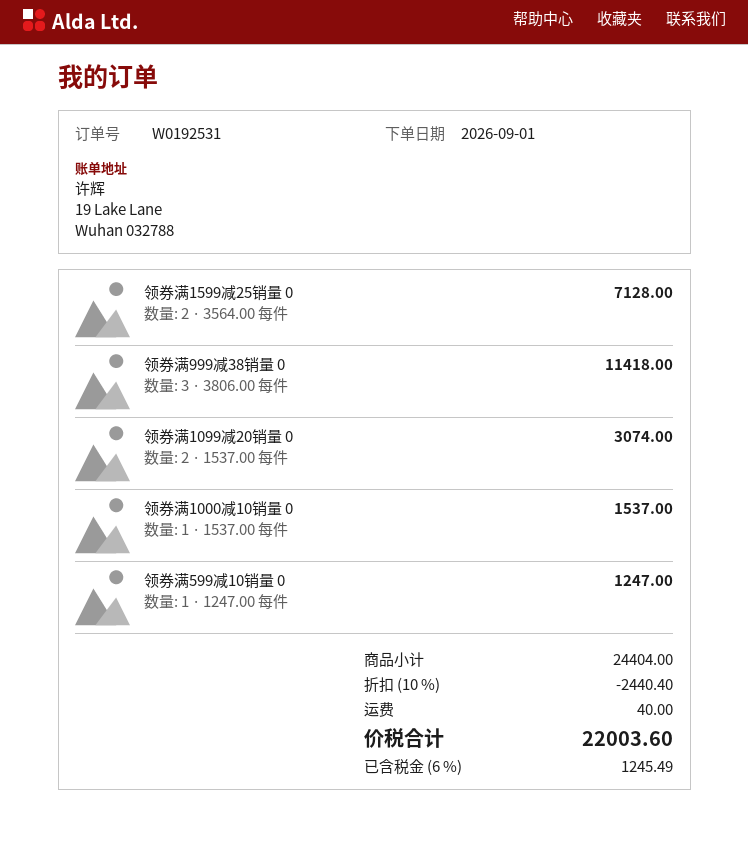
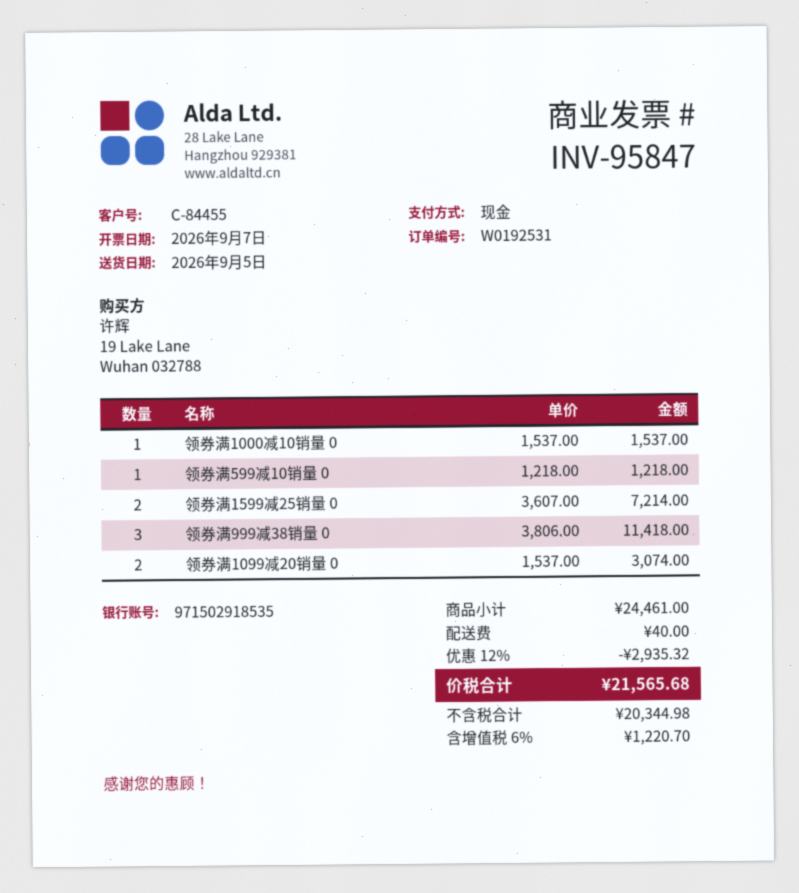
领券满1599减25销量 0: 2 x 3564.00 = 7128.00 -> 2 x 3607.00 = 7214.00
领券满599减10销量 0: 1 x 1247.00 = 1247.00 -> 1 x 1218.00 = 1218.00
subtotal: 24404.00 -> 24461.00
discount: 10% = 2440.40 -> 12% = 2935.32
tax: 6% = 1245.49 -> 6% = 1220.70
total: 22003.60 -> 21565.68

